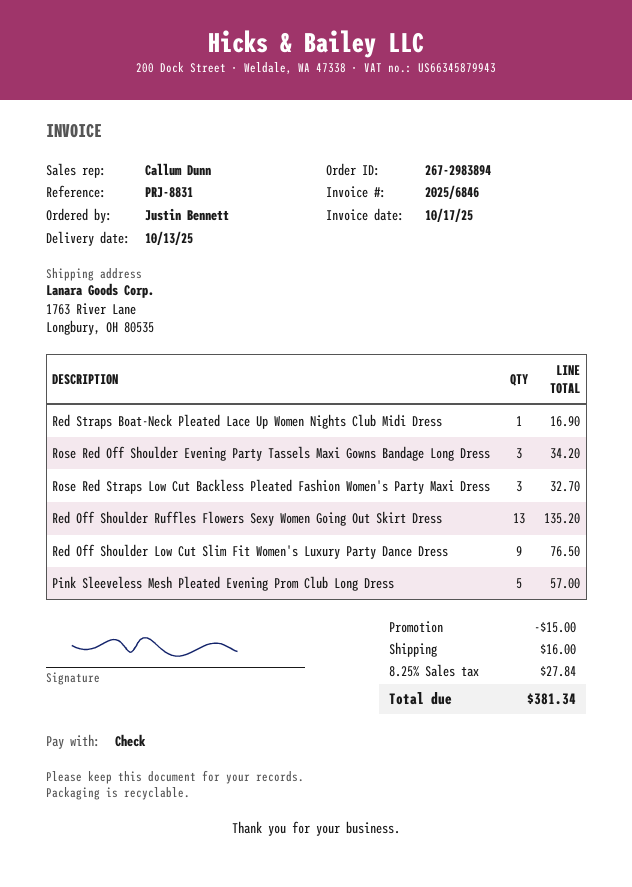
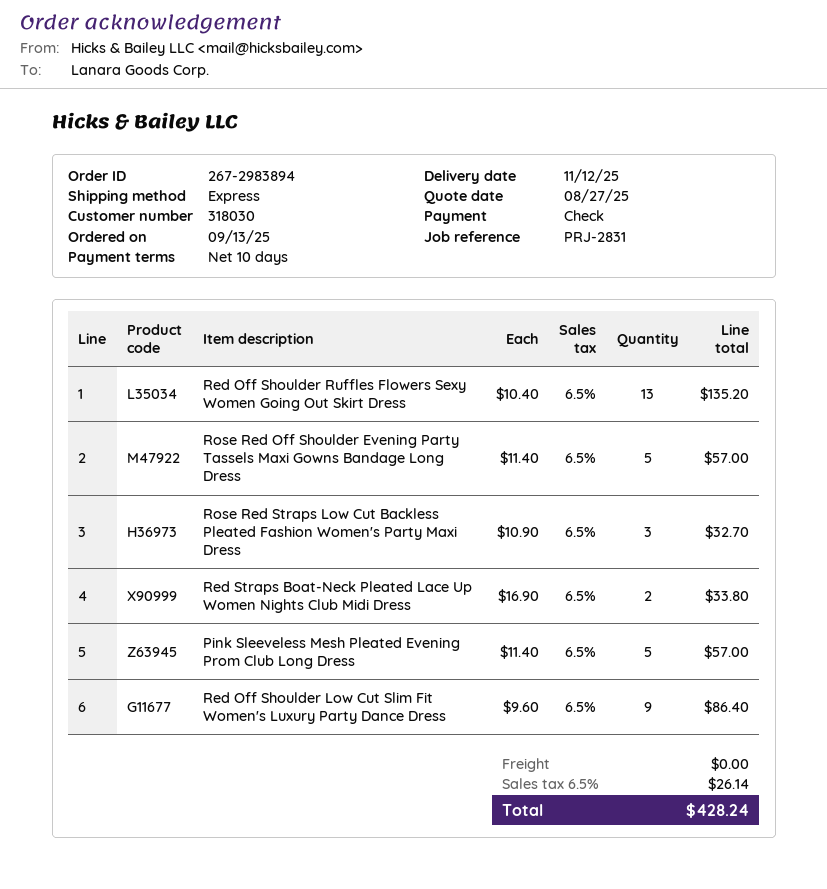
delivery date: 2025-10-13 -> 2025-11-12
reference: PRJ-8831 -> PRJ-2831
Red Straps Boat-Neck Pleated Lace Up Women Nights Club Midi Dress: 1 for 16.90 -> 2 for 33.80
Rose Red Off Shoulder Evening Party Tassels Maxi Gowns Bandage Long Dress: 3 for 34.20 -> 5 for 57.00
Red Off Shoulder Low Cut Slim Fit Women's Luxury Party Dance Dress: 9 for 76.50 -> 9 for 86.40
discount: 15.00 -> none
shipping: 16.00 -> 0.00
tax: 8.25% = 27.84 -> 6.5% = 26.14
total: 381.34 -> 428.24

